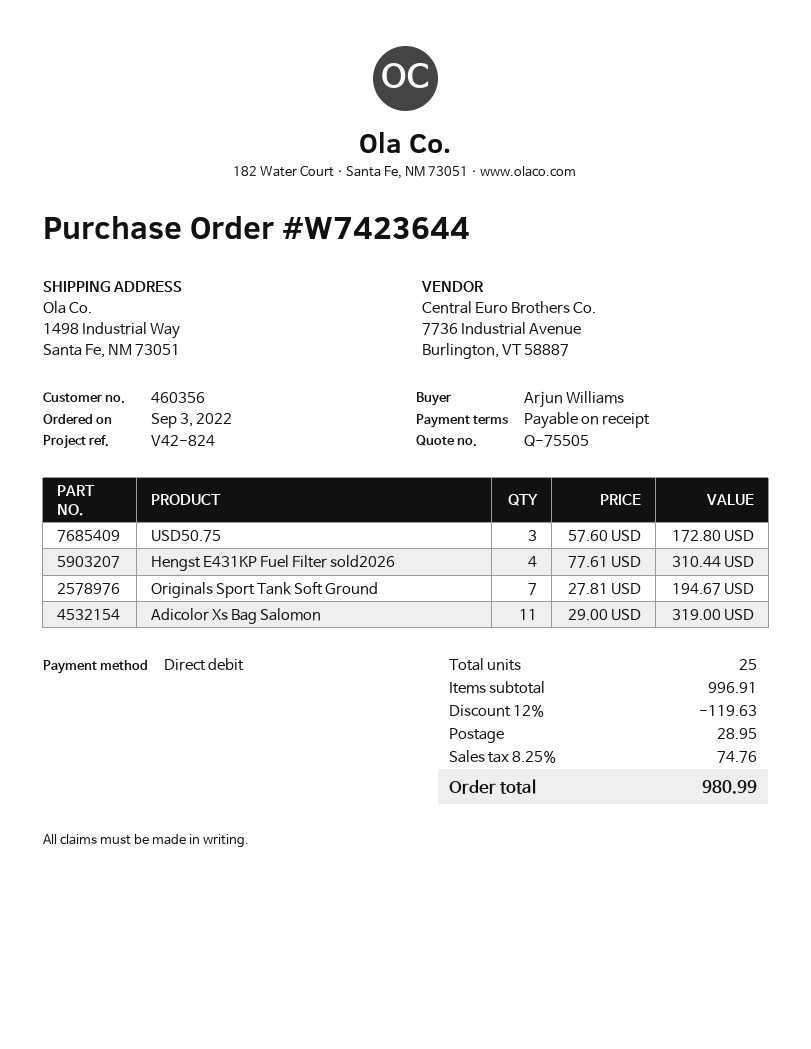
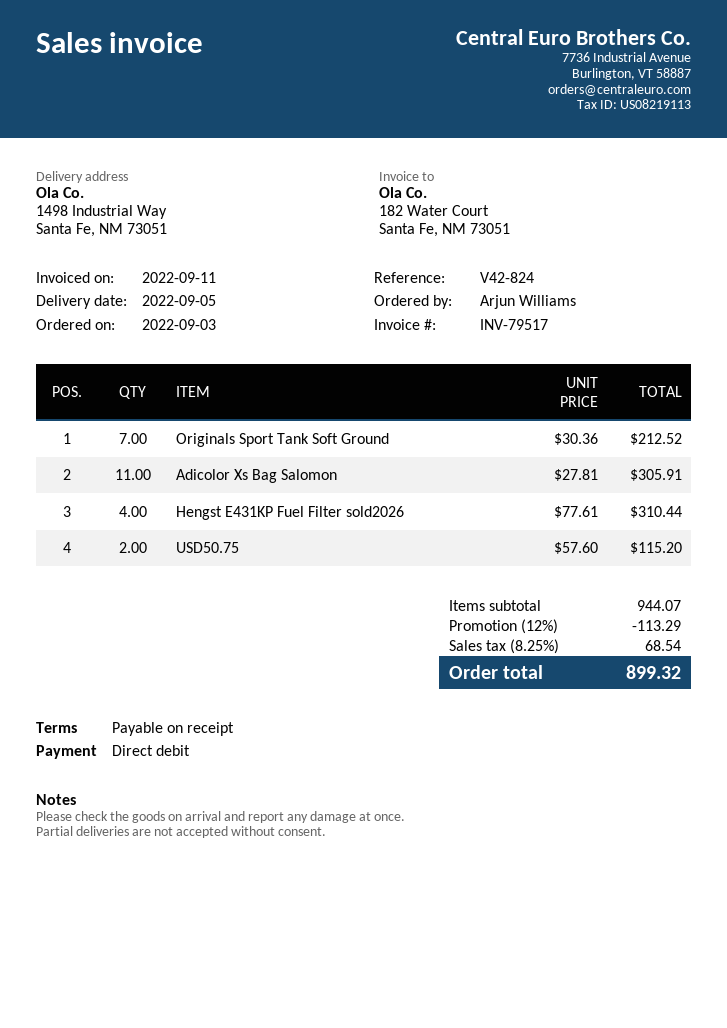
USD50.75: 3 x 57.60 = 172.80 -> 2 x 57.60 = 115.20
Originals Sport Tank Soft Ground: 7 x 27.81 = 194.67 -> 7 x 30.36 = 212.52
Adicolor Xs Bag Salomon: 11 x 29.00 = 319.00 -> 11 x 27.81 = 305.91
subtotal: 996.91 -> 944.07
discount: 12% = 119.63 -> 12% = 113.29
shipping: 28.95 -> none
tax: 8.25% = 74.76 -> 8.25% = 68.54
total: 980.99 -> 899.32

